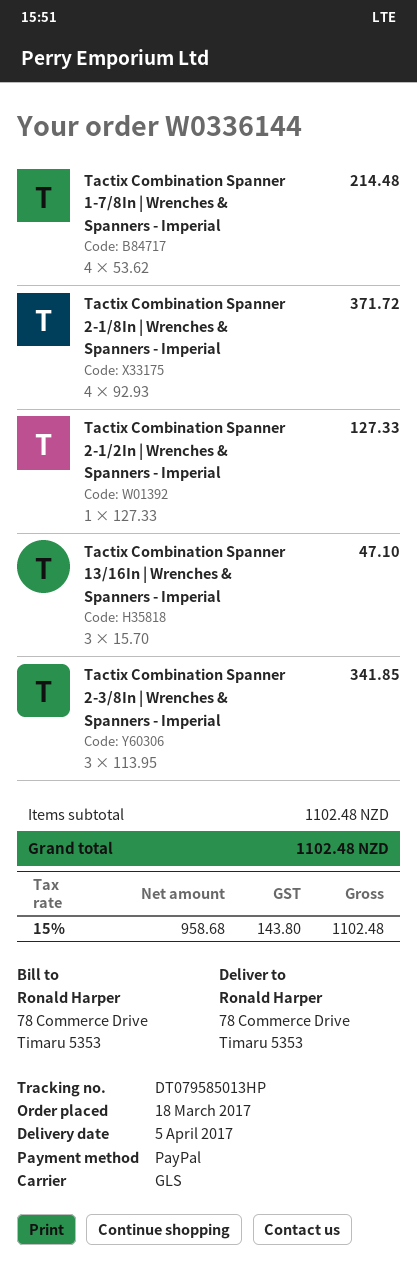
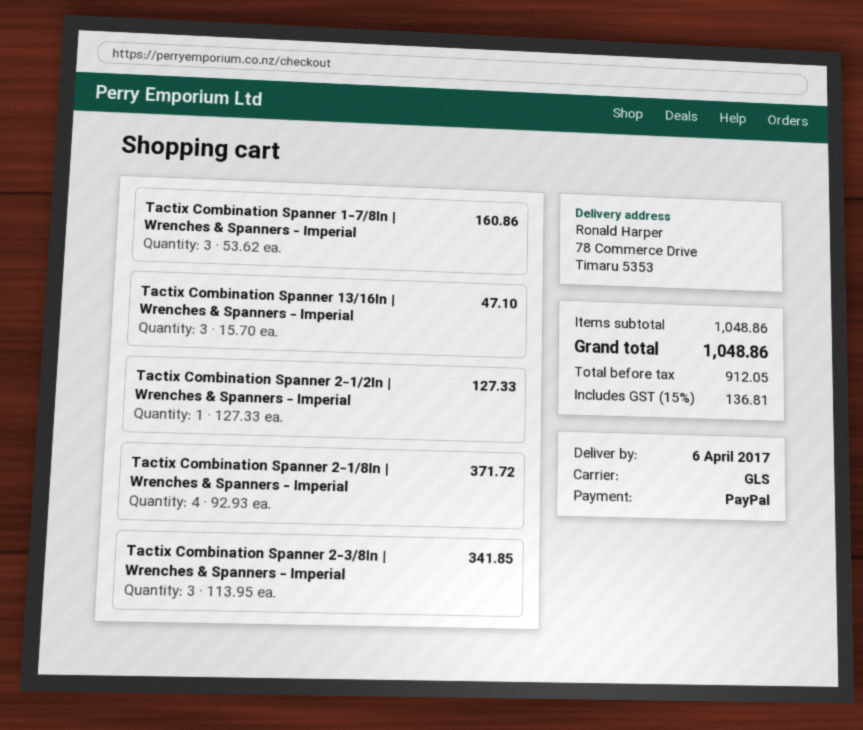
delivery date: 2017-04-05 -> 2017-04-06
Tactix Combination Spanner 1-7/8In | Wrenches & Spanners - Imperial: 4 x 53.62 = 214.48 -> 3 x 53.62 = 160.86
subtotal: 1102.48 -> 1048.86
net: 958.68 -> 912.05
tax: 15% = 143.80 -> 15% = 136.81
total: 1102.48 -> 1048.86

